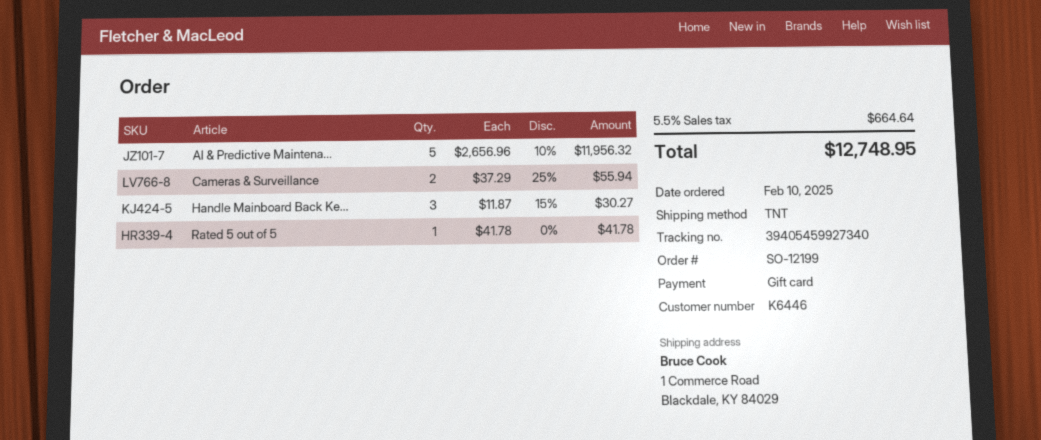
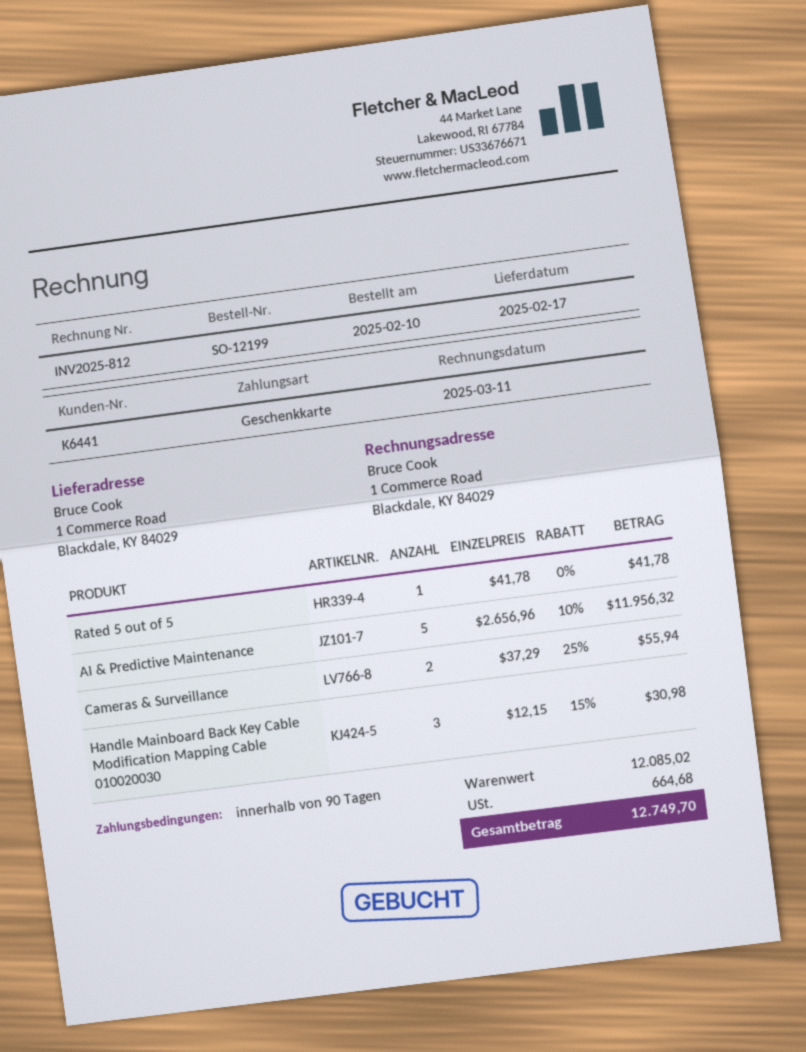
customer number: K6446 -> K6441
Handle Mainboard Back Ke...: 3 x 11.87 - 15% = 30.27 -> 3 x 12.15 - 15% = 30.98
tax: 664.64 -> 664.68
total: 12748.95 -> 12749.70

